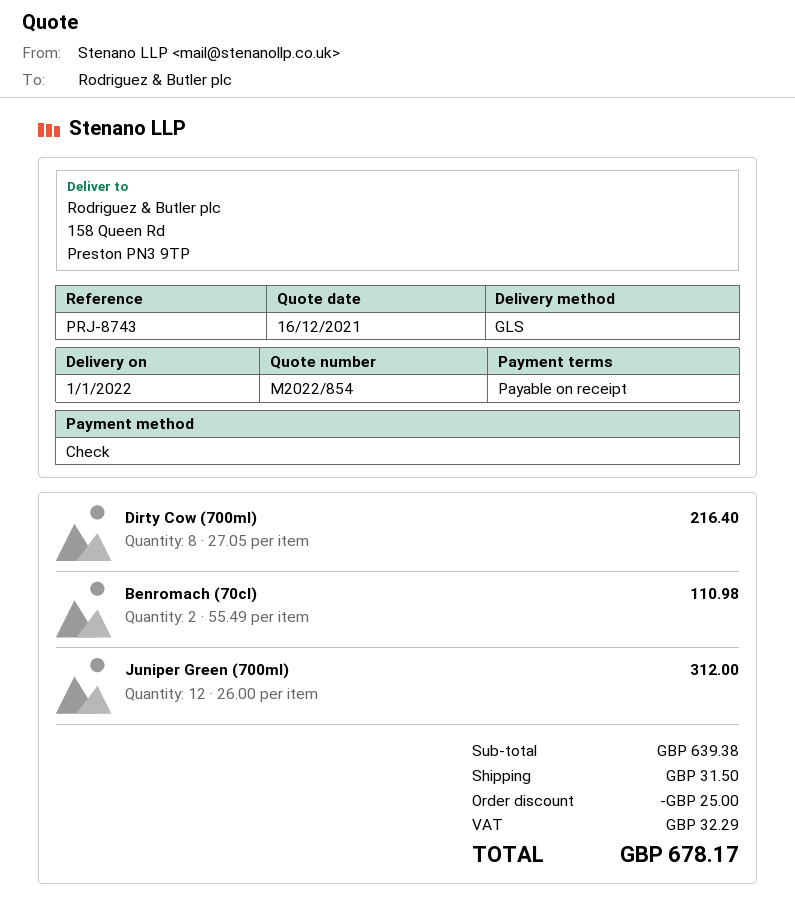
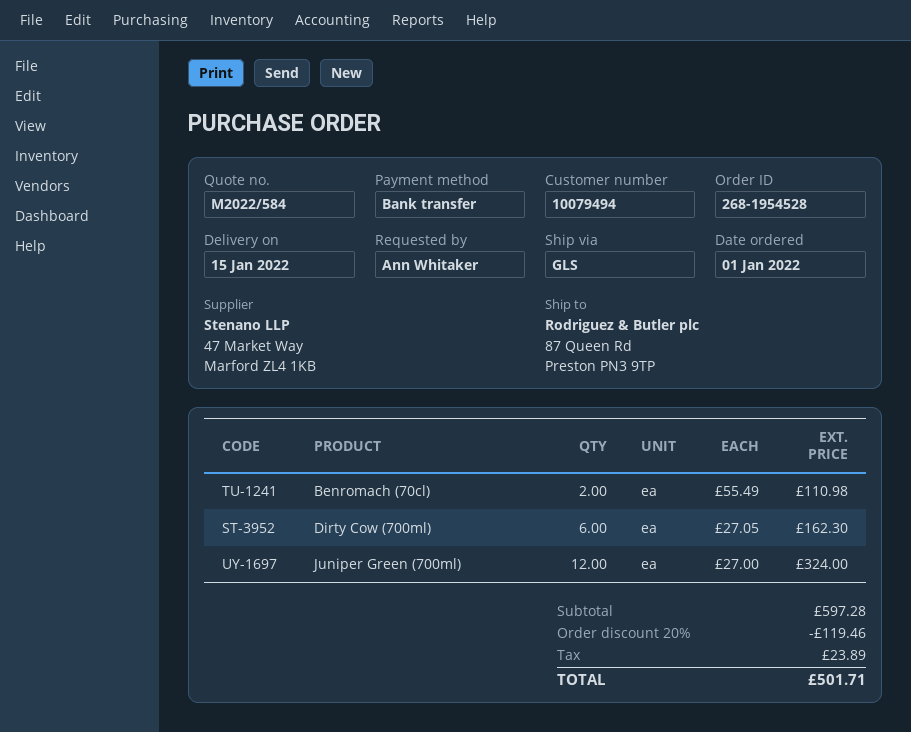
quote number: M2022/854 -> M2022/584
delivery date: 2022-01-01 -> 2022-01-15
payment method: cheque -> bank transfer
ship to: 158 Queen Rd, Preston PN3 9TP -> 87 Queen Rd, Preston PN3 9TP
Dirty Cow (700ml): 8 x 27.05 = 216.40 -> 6 x 27.05 = 162.30
Juniper Green (700ml): 12 x 26.00 = 312.00 -> 12 x 27.00 = 324.00
subtotal: 639.38 -> 597.28
discount: 25.00 -> 119.46
shipping: 31.50 -> none
tax: 32.29 -> 23.89
total: 678.17 -> 501.71

